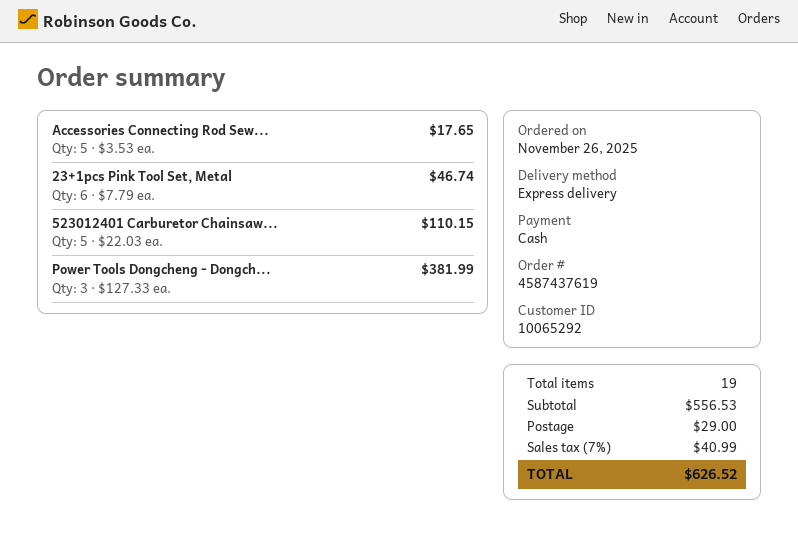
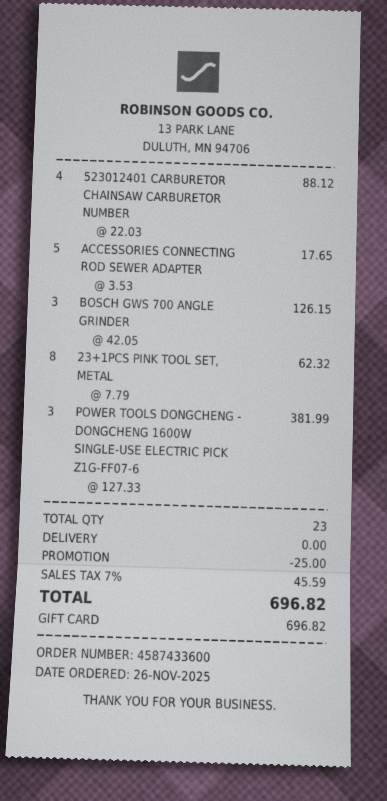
order number: 4587437619 -> 4587433600
payment method: cash -> gift card
23+1pcs Pink Tool Set, Metal: 6 x 7.79 = 46.74 -> 8 x 7.79 = 62.32
523012401 Carburetor Chainsaw...: 5 x 22.03 = 110.15 -> 4 x 22.03 = 88.12
BOSCH GWS 700 ANGLE GRINDER: none -> 3 x 42.05 = 126.15
total quantity: 19 -> 23
discount: none -> 25.00
shipping: 29.00 -> 0.00
tax: 7% = 40.99 -> 7% = 45.59
total: 626.52 -> 696.82

